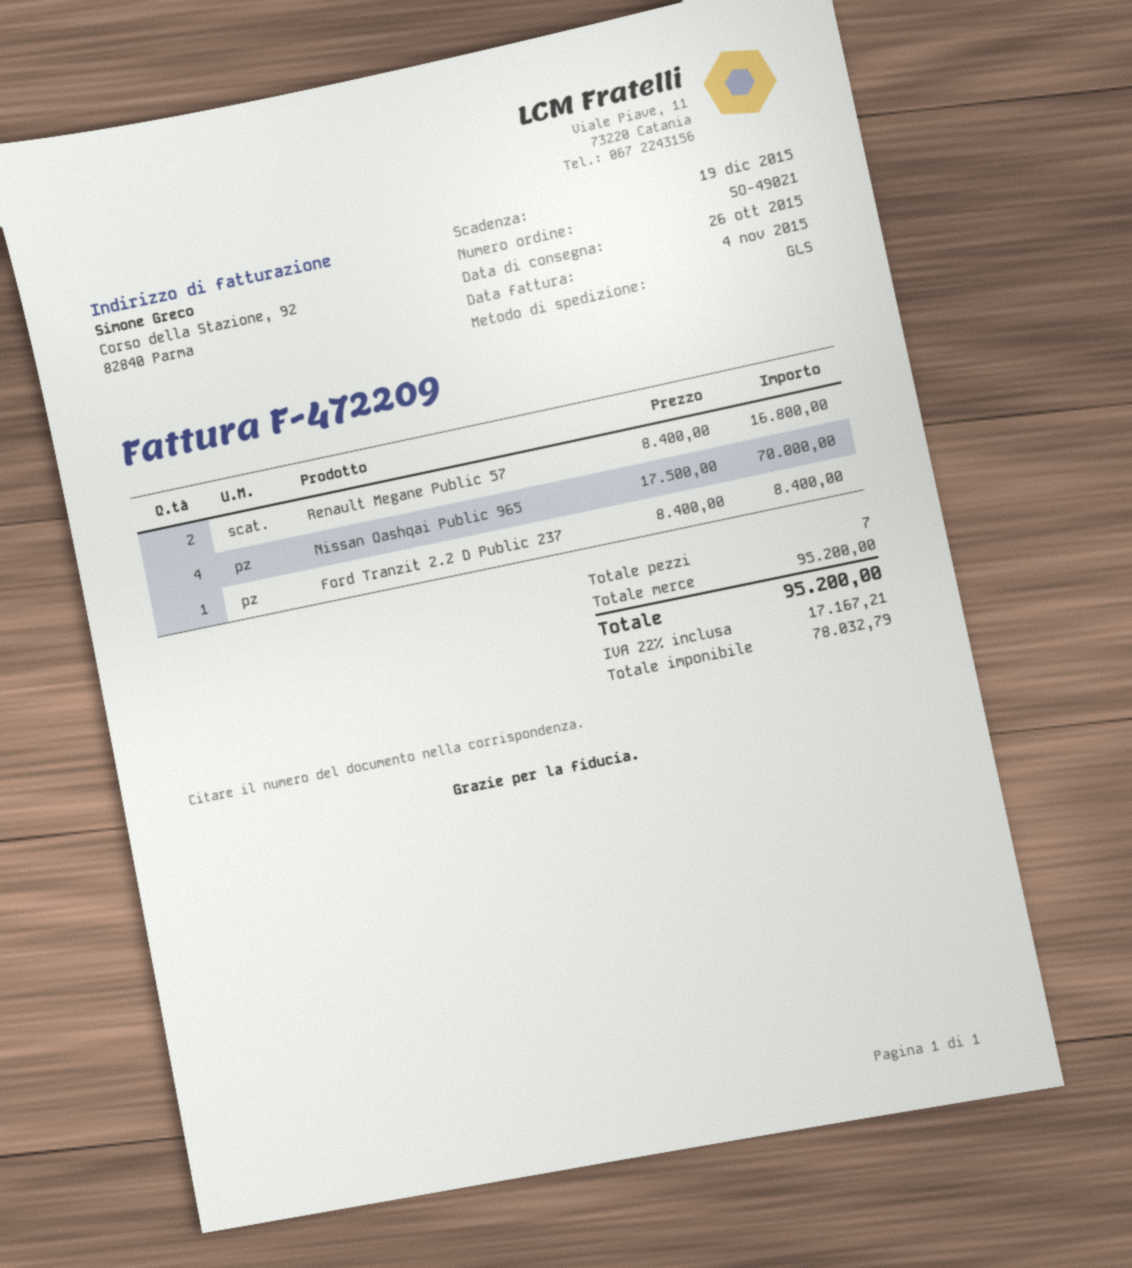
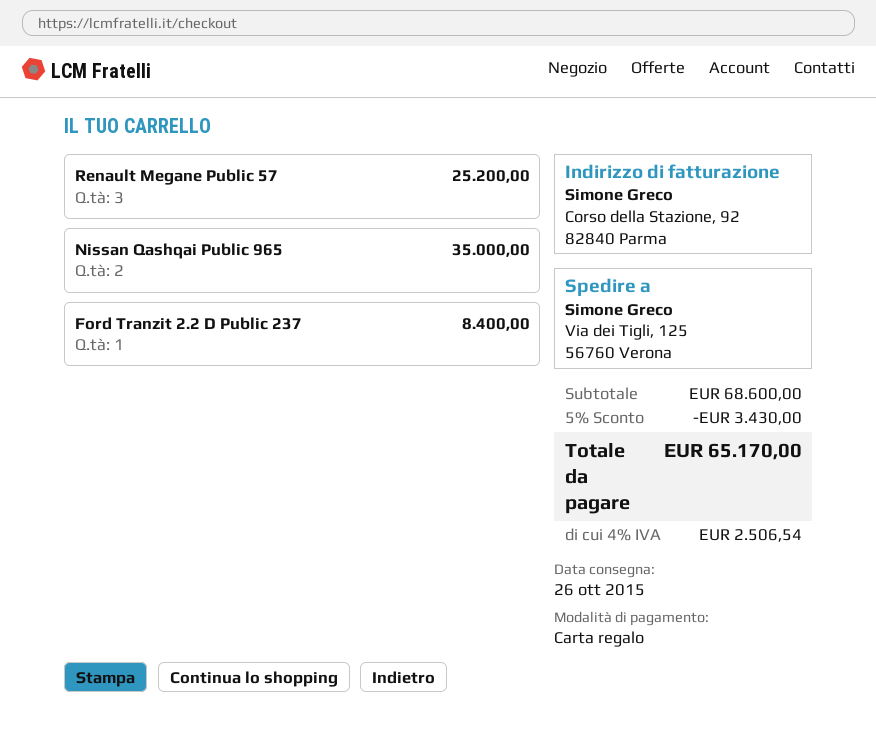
Renault Megane Public 57: 2 for 16800.00 -> 3 for 25200.00
Nissan Qashqai Public 965: 4 for 70000.00 -> 2 for 35000.00
subtotal: 95200.00 -> 68600.00
discount: none -> 5% = 3430.00
tax: 22% = 17167.21 -> 4% = 2506.54
total: 95200.00 -> 65170.00

